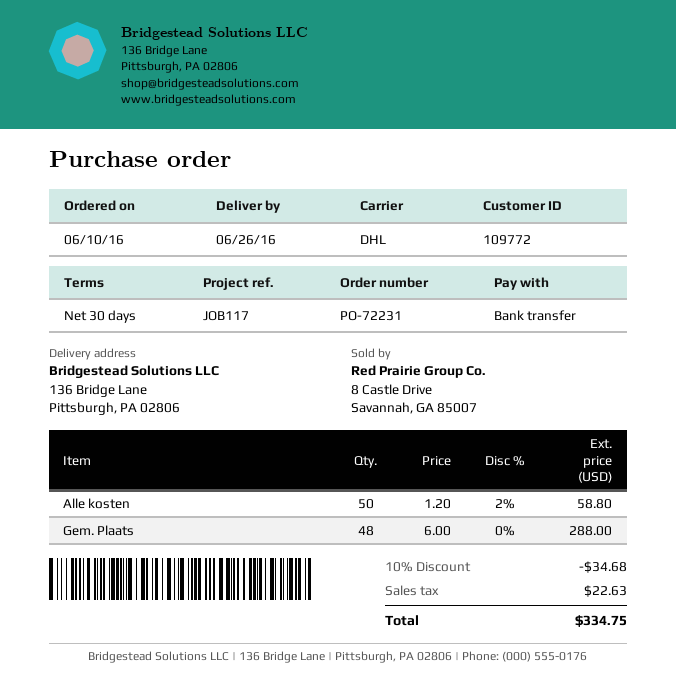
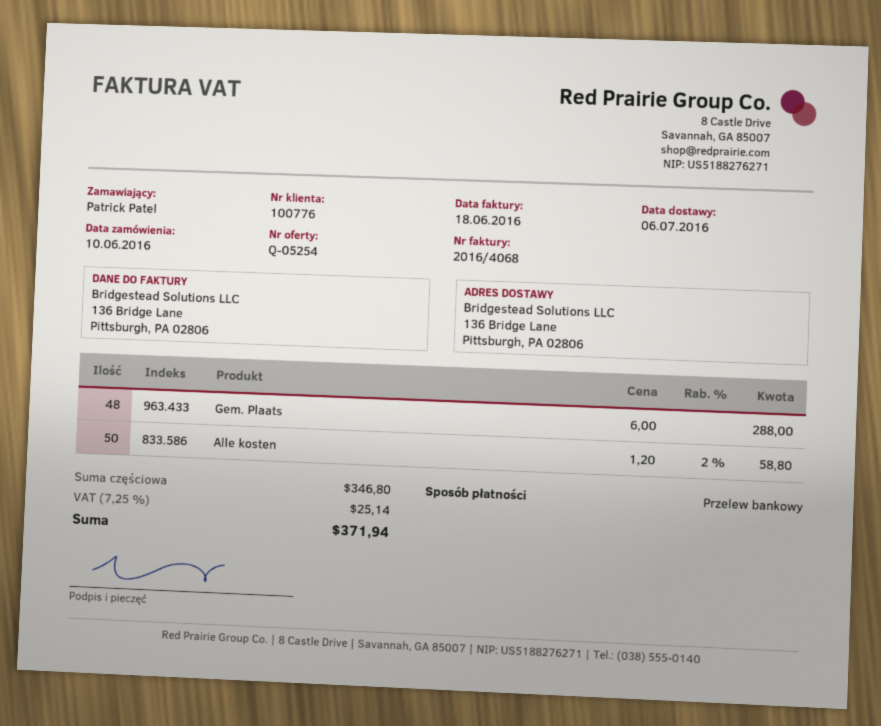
delivery date: 2016-06-26 -> 2016-07-06
customer number: 109772 -> 100776
discount: 10% = 34.68 -> none
tax: 22.63 -> 25.14
total: 334.75 -> 371.94

